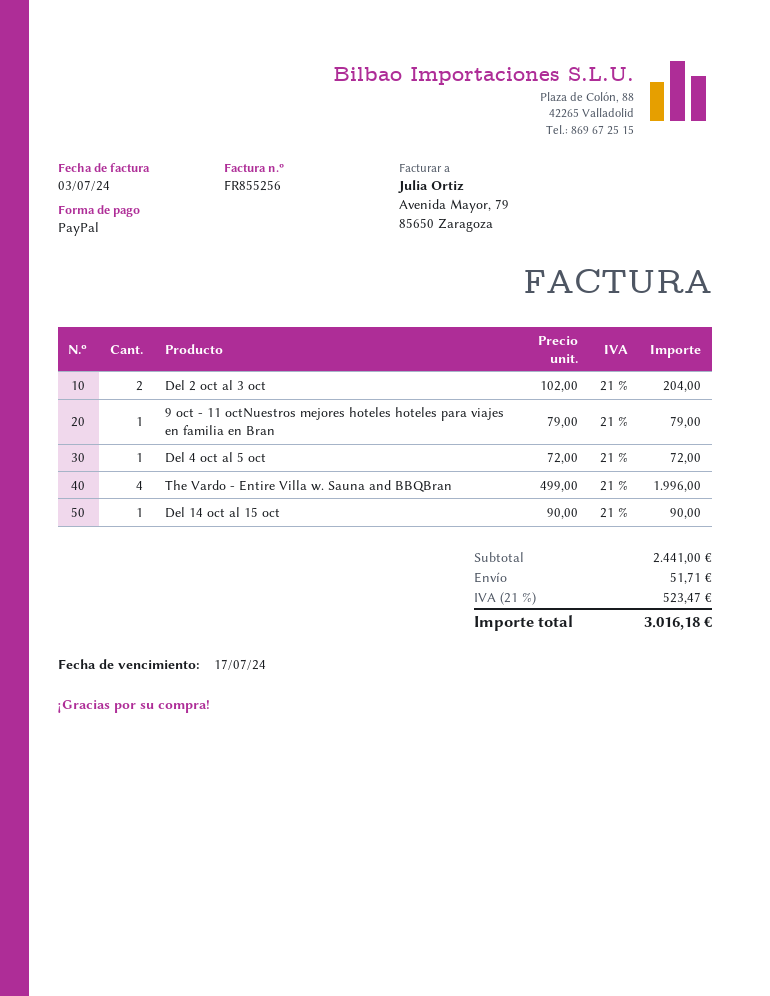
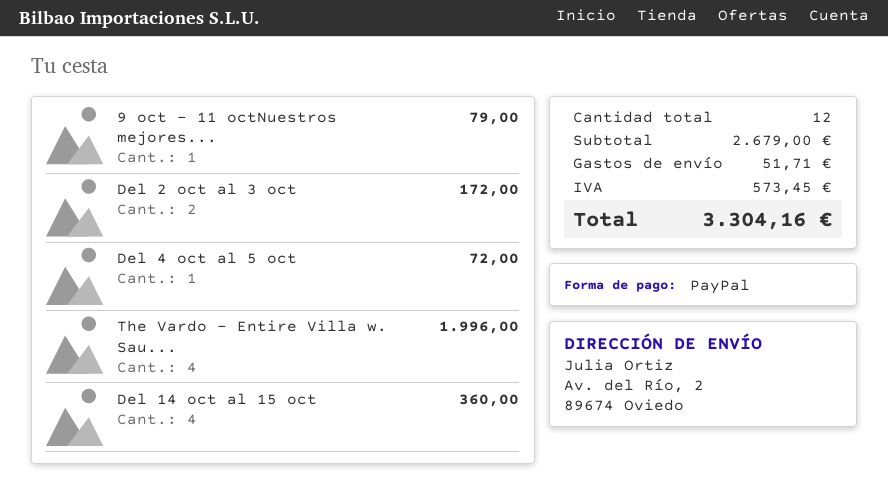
Del 2 oct al 3 oct: 2 for 204.00 -> 2 for 172.00
Del 14 oct al 15 oct: 1 for 90.00 -> 4 for 360.00
subtotal: 2441.00 -> 2679.00
tax: 523.47 -> 573.45
total: 3016.18 -> 3304.16

